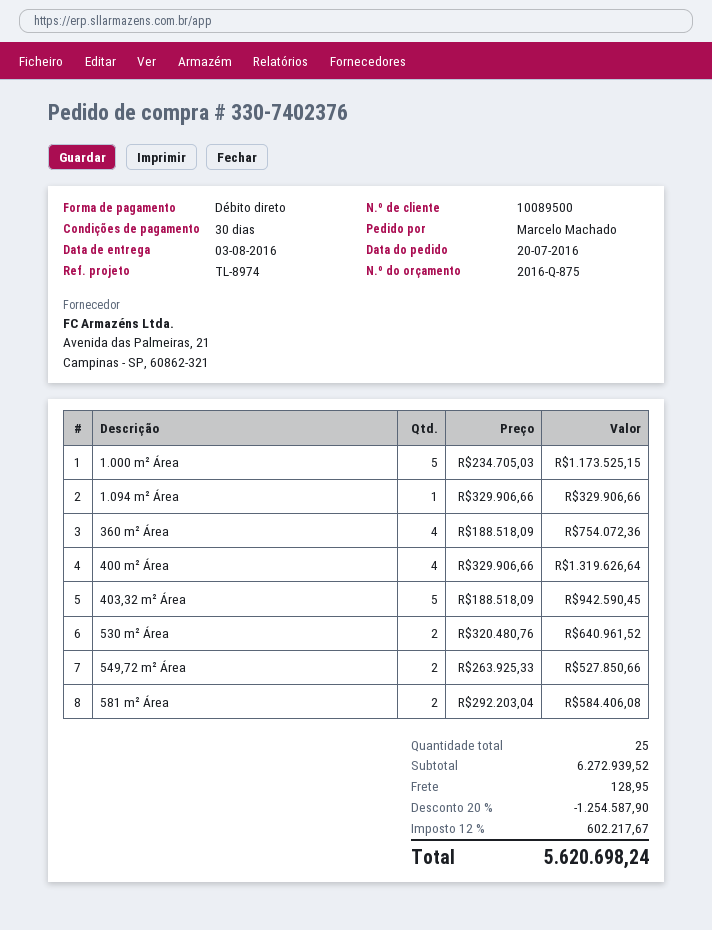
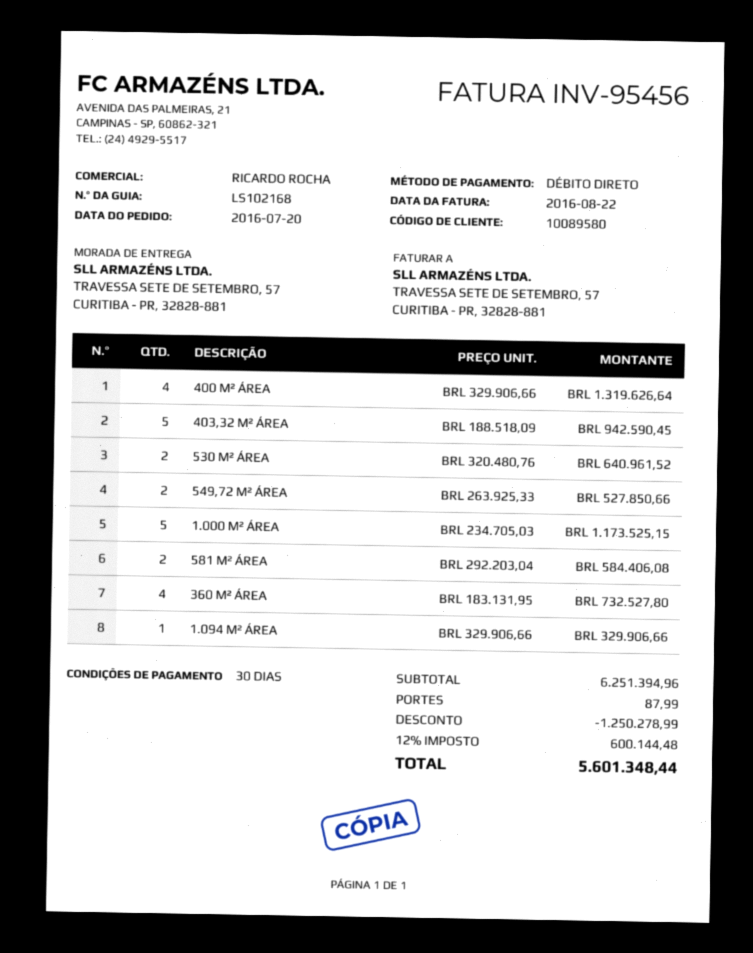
customer number: 10089500 -> 10089580
360 m² Área: 4 x 188518.09 = 754072.36 -> 4 x 183131.95 = 732527.80
subtotal: 6272939.52 -> 6251394.96
discount: 1254587.90 -> 1250278.99
shipping: 128.95 -> 87.99
tax: 12% = 602217.67 -> 12% = 600144.48
total: 5620698.24 -> 5601348.44

